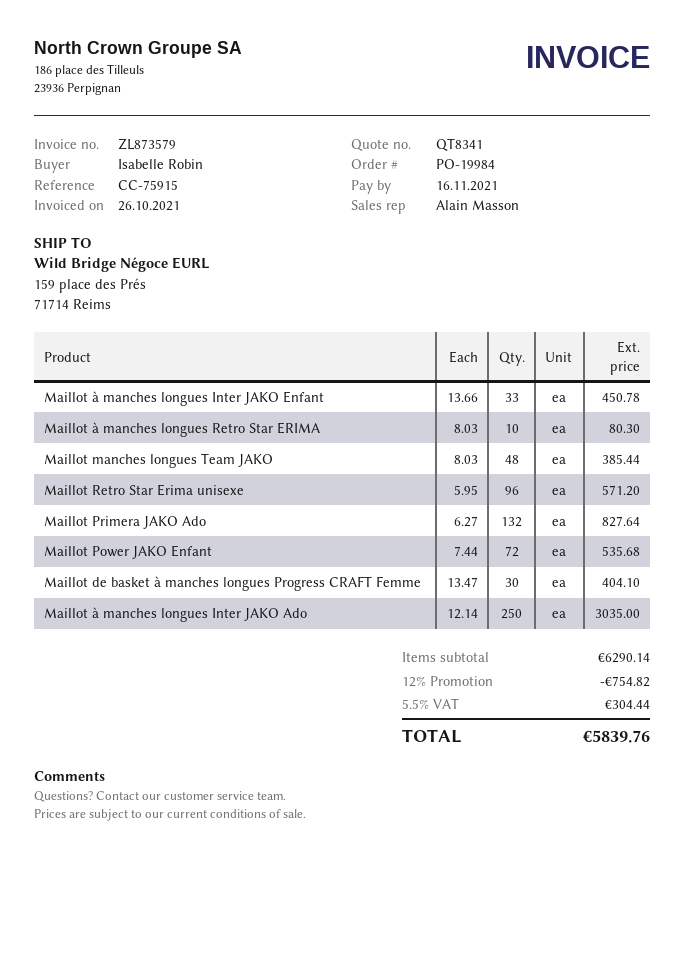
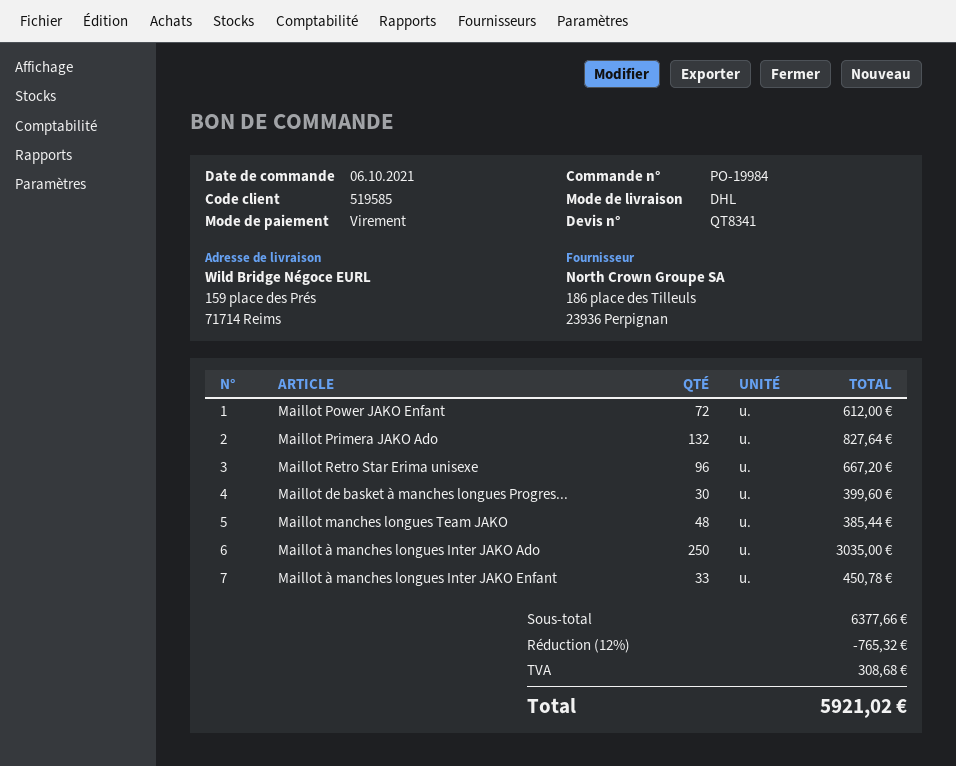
Maillot à manches longues Retro Star ERIMA: 10 for 80.30 -> none
Maillot Retro Star Erima unisexe: 96 for 571.20 -> 96 for 667.20
Maillot Power JAKO Enfant: 72 for 535.68 -> 72 for 612.00
Maillot de basket à manches longues Progress CRAFT Femme: 30 for 404.10 -> 30 for 399.60
subtotal: 6290.14 -> 6377.66
discount: 12% = 754.82 -> 12% = 765.32
tax: 304.44 -> 308.68
total: 5839.76 -> 5921.02

